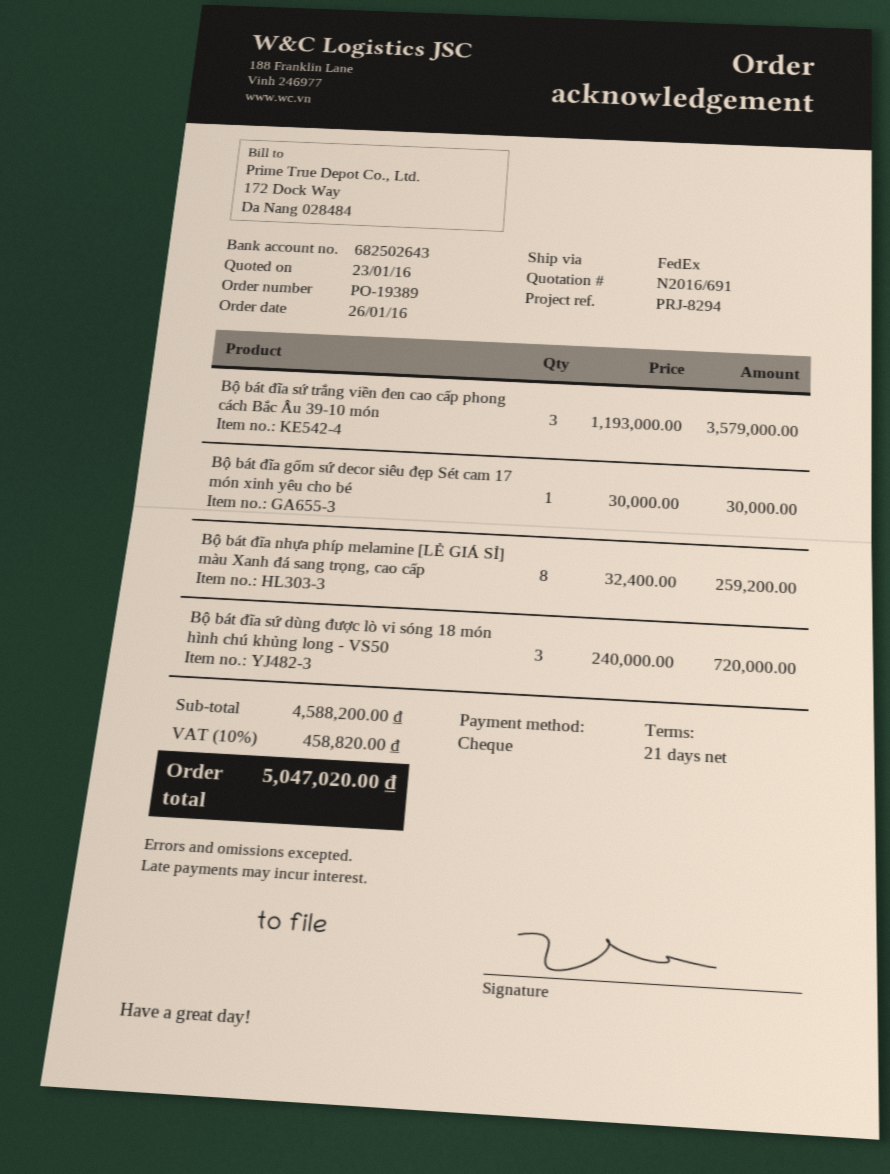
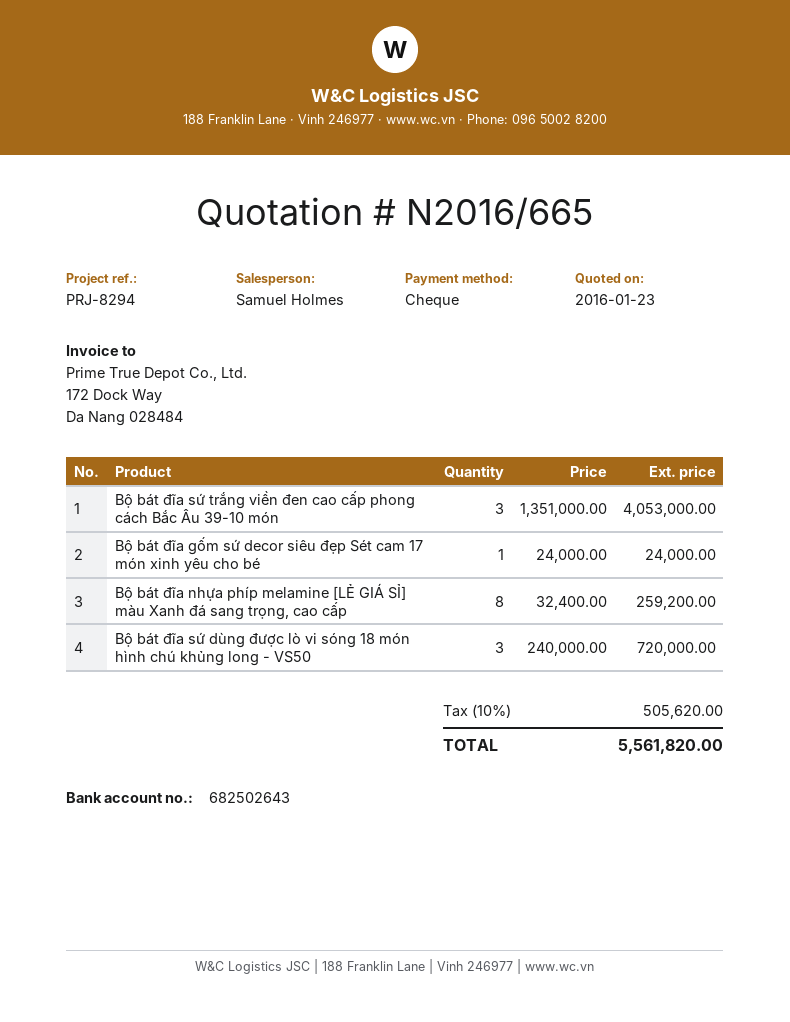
quote number: N2016/691 -> N2016/665
Bộ bát đĩa sứ trắng viền đen cao cấp phong cách Bắc Âu 39-10 món: 3 x 1193000.00 = 3579000.00 -> 3 x 1351000.00 = 4053000.00
Bộ bát đĩa gốm sứ decor siêu đẹp Sét cam 17 món xinh yêu cho bé: 1 x 30000.00 = 30000.00 -> 1 x 24000.00 = 24000.00
tax: 10% = 458820.00 -> 10% = 505620.00
total: 5047020.00 -> 5561820.00

